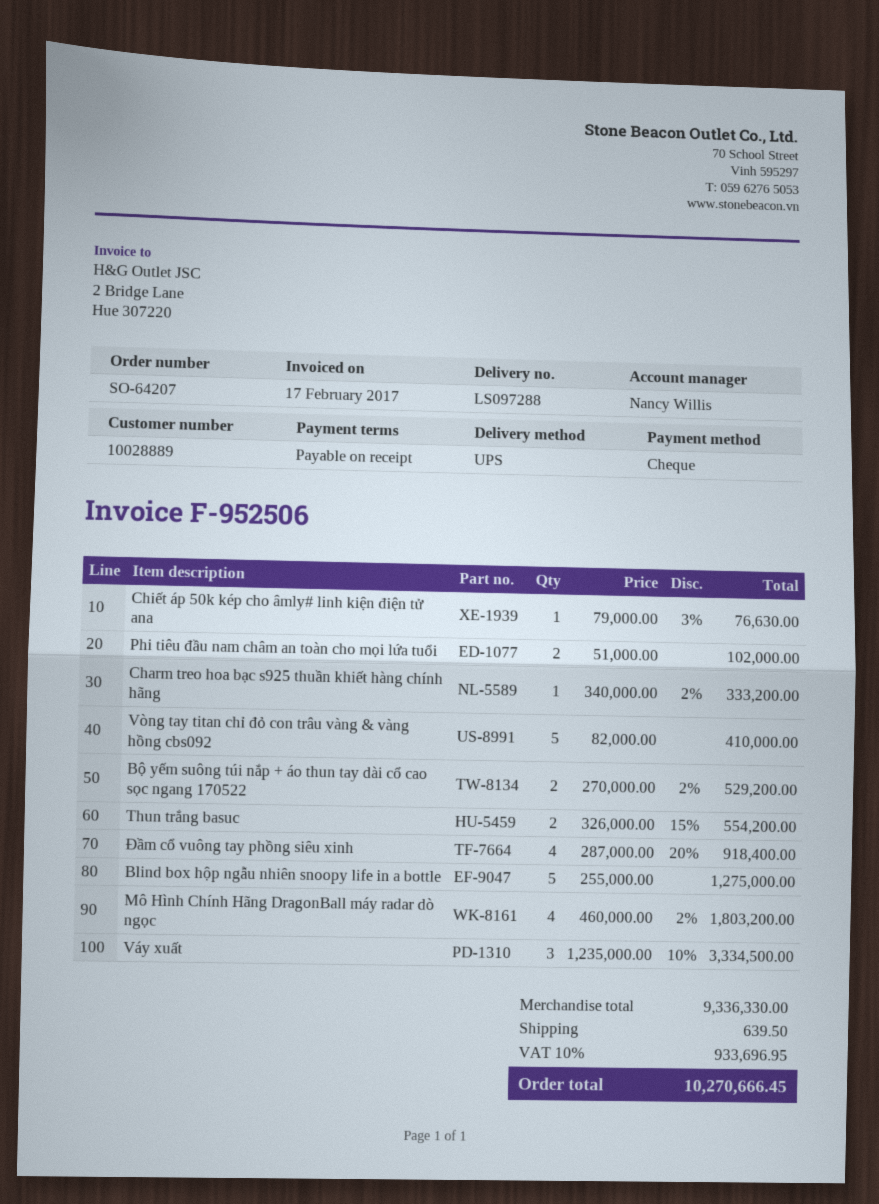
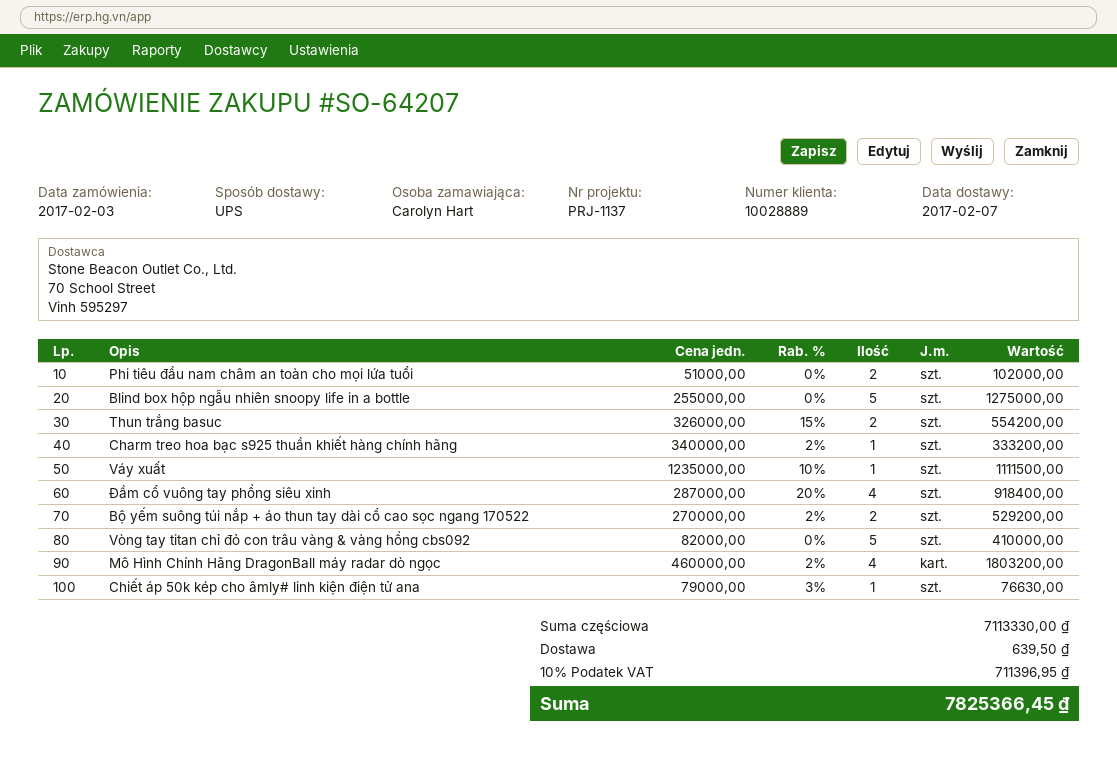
Váy xuất: 3 x 1235000.00 - 10% = 3334500.00 -> 1 x 1235000.00 - 10% = 1111500.00
subtotal: 9336330.00 -> 7113330.00
tax: 10% = 933696.95 -> 10% = 711396.95
total: 10270666.45 -> 7825366.45

